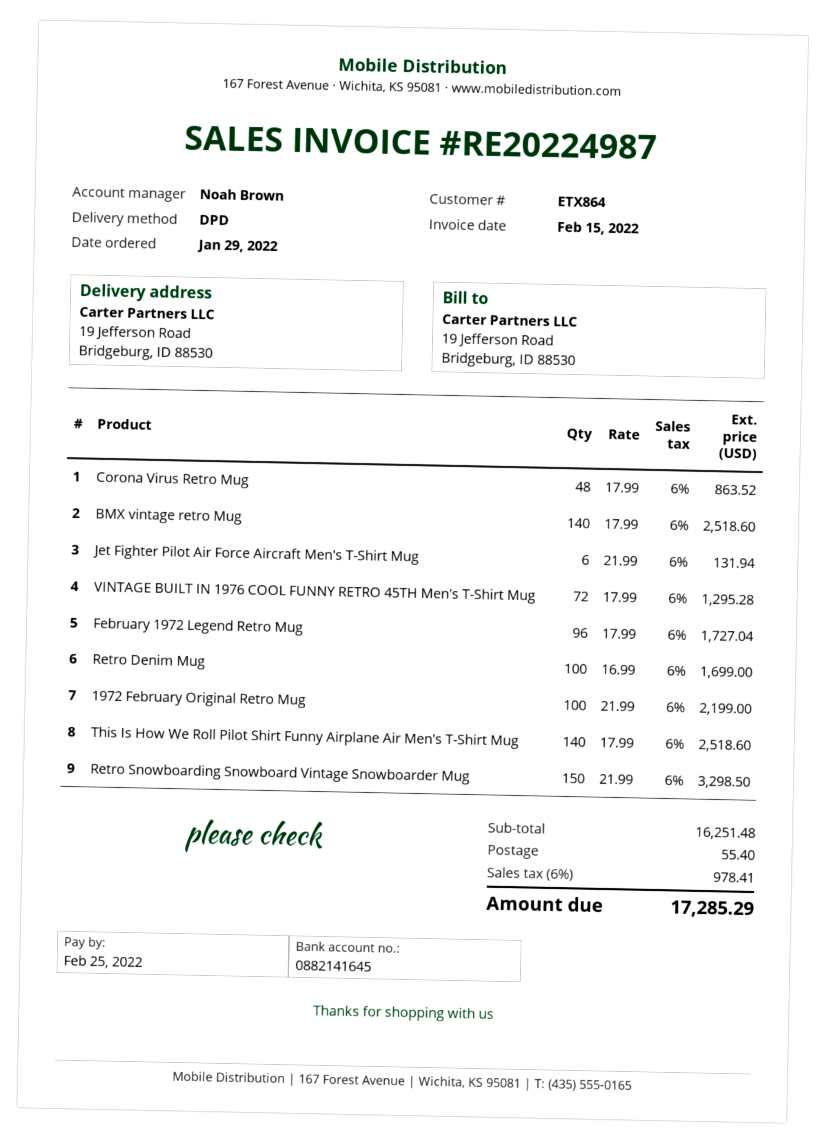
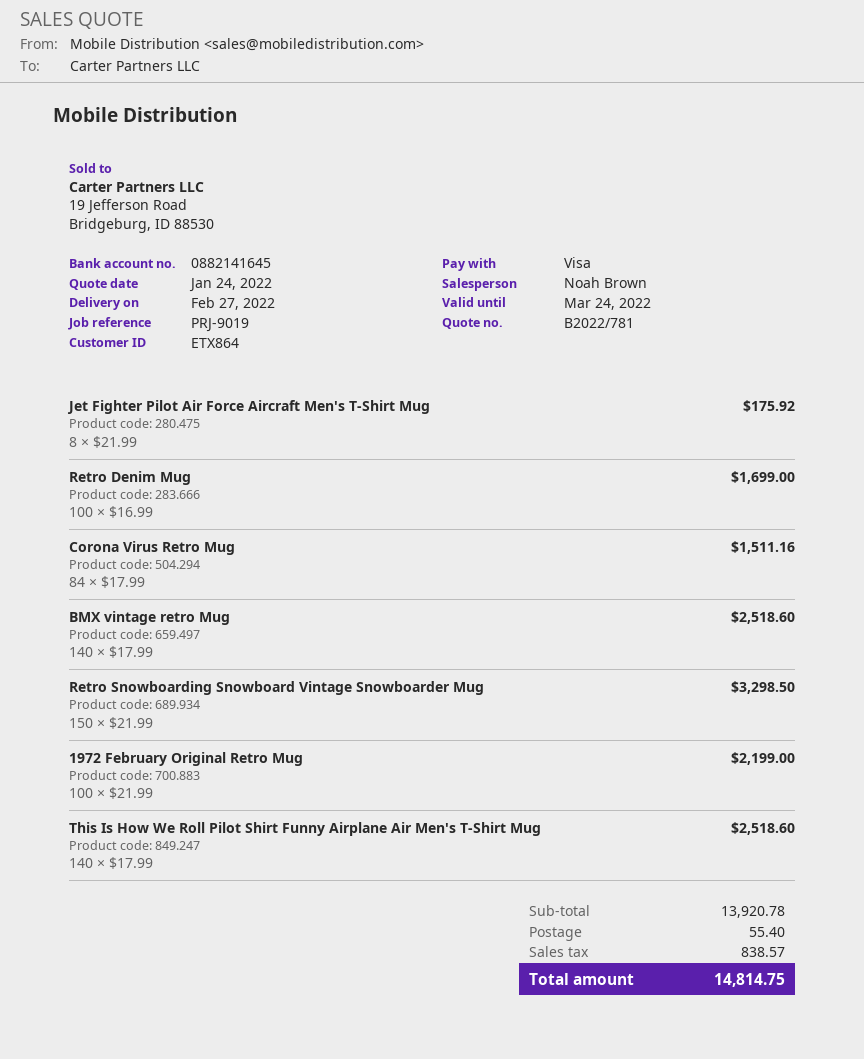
Corona Virus Retro Mug: 48 x 17.99 = 863.52 -> 84 x 17.99 = 1511.16
Jet Fighter Pilot Air Force Aircraft Men's T-Shirt Mug: 6 x 21.99 = 131.94 -> 8 x 21.99 = 175.92
VINTAGE BUILT IN 1976 COOL FUNNY RETRO 45TH Men's T-Shirt Mug: 72 x 17.99 = 1295.28 -> none
February 1972 Legend Retro Mug: 96 x 17.99 = 1727.04 -> none
subtotal: 16251.48 -> 13920.78
tax: 978.41 -> 838.57
total: 17285.29 -> 14814.75

